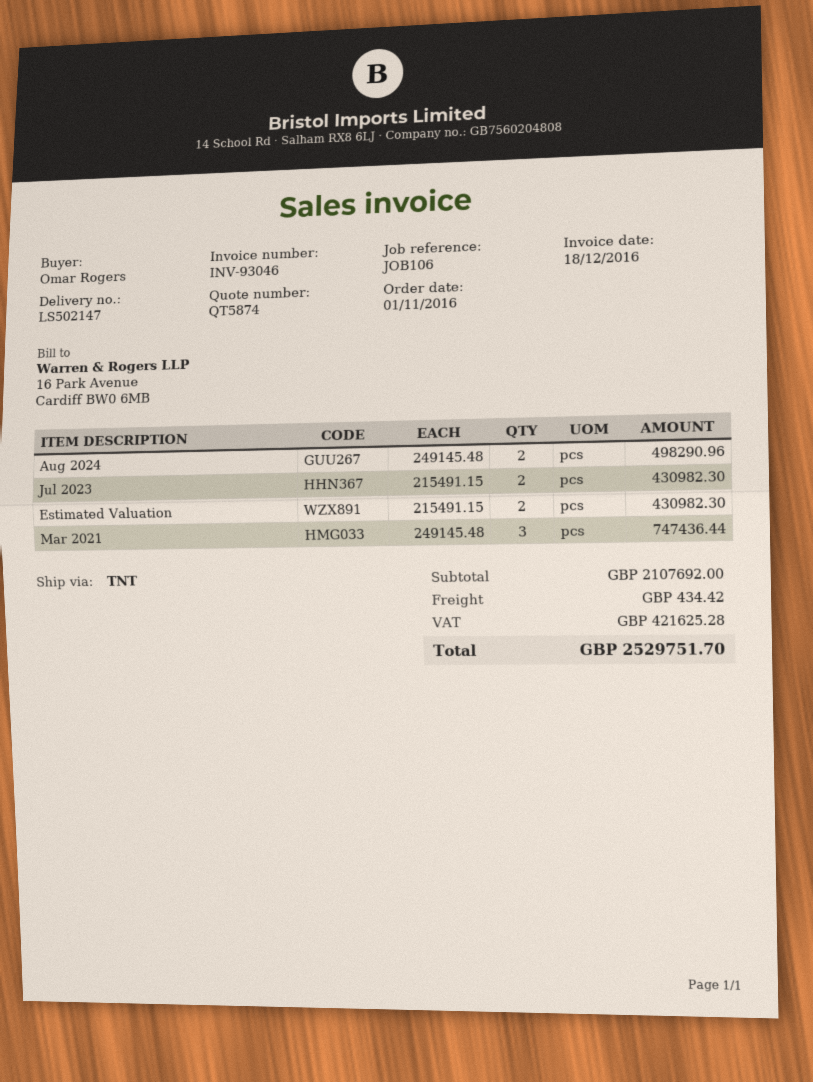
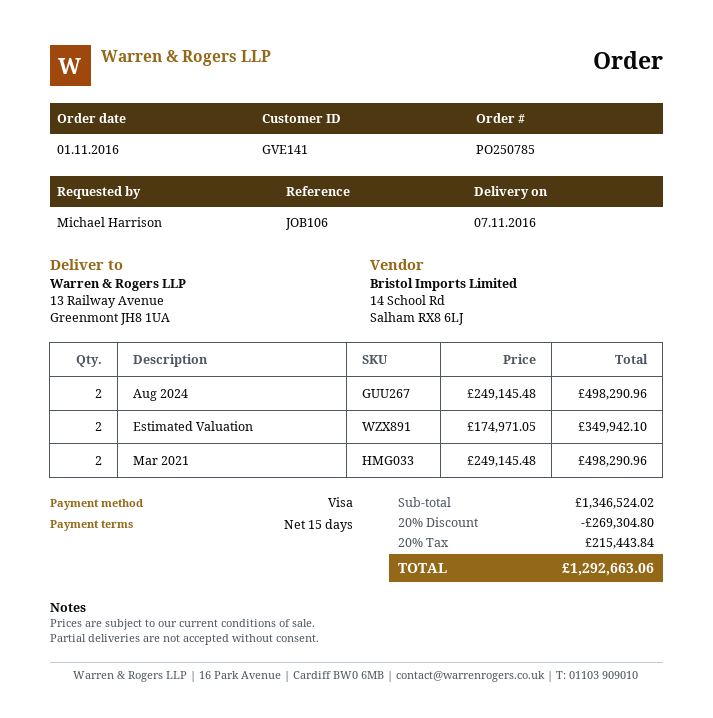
ordered by: Omar Rogers -> Michael Harrison
Jul 2023: 2 x 215491.15 = 430982.30 -> none
Estimated Valuation: 2 x 215491.15 = 430982.30 -> 2 x 174971.05 = 349942.10
Mar 2021: 3 x 249145.48 = 747436.44 -> 2 x 249145.48 = 498290.96
subtotal: 2107692.00 -> 1346524.02
discount: none -> 20% = 269304.80
shipping: 434.42 -> none
tax: 421625.28 -> 215443.84
total: 2529751.70 -> 1292663.06

